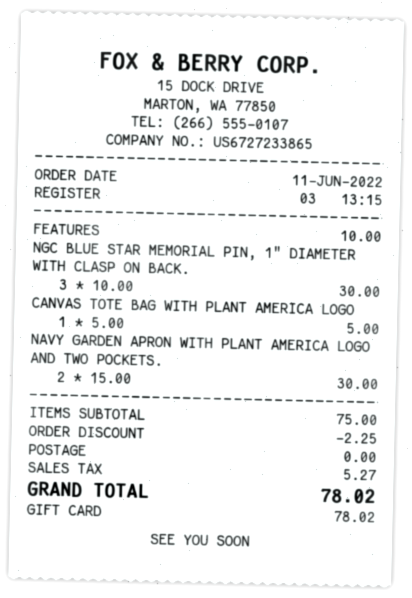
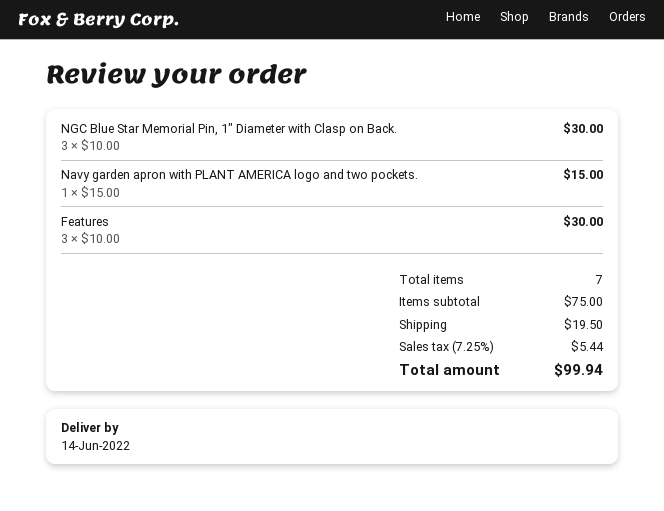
FEATURES: 1 x 10.00 = 10.00 -> 3 x 10.00 = 30.00
CANVAS TOTE BAG WITH PLANT AMERICA LOGO: 1 x 5.00 = 5.00 -> none
NAVY GARDEN APRON WITH PLANT AMERICA LOGO AND TWO POCKETS.: 2 x 15.00 = 30.00 -> 1 x 15.00 = 15.00
discount: 2.25 -> none
shipping: 0.00 -> 19.50
tax: 5.27 -> 5.44
total: 78.02 -> 99.94

